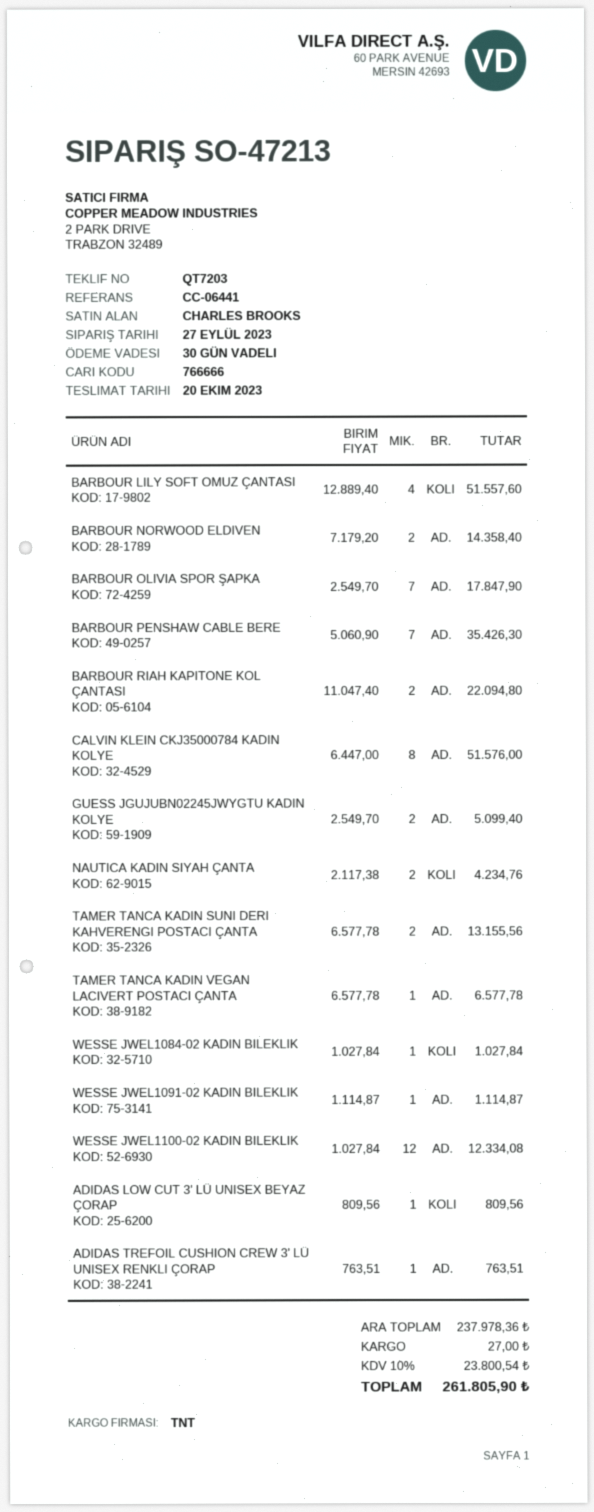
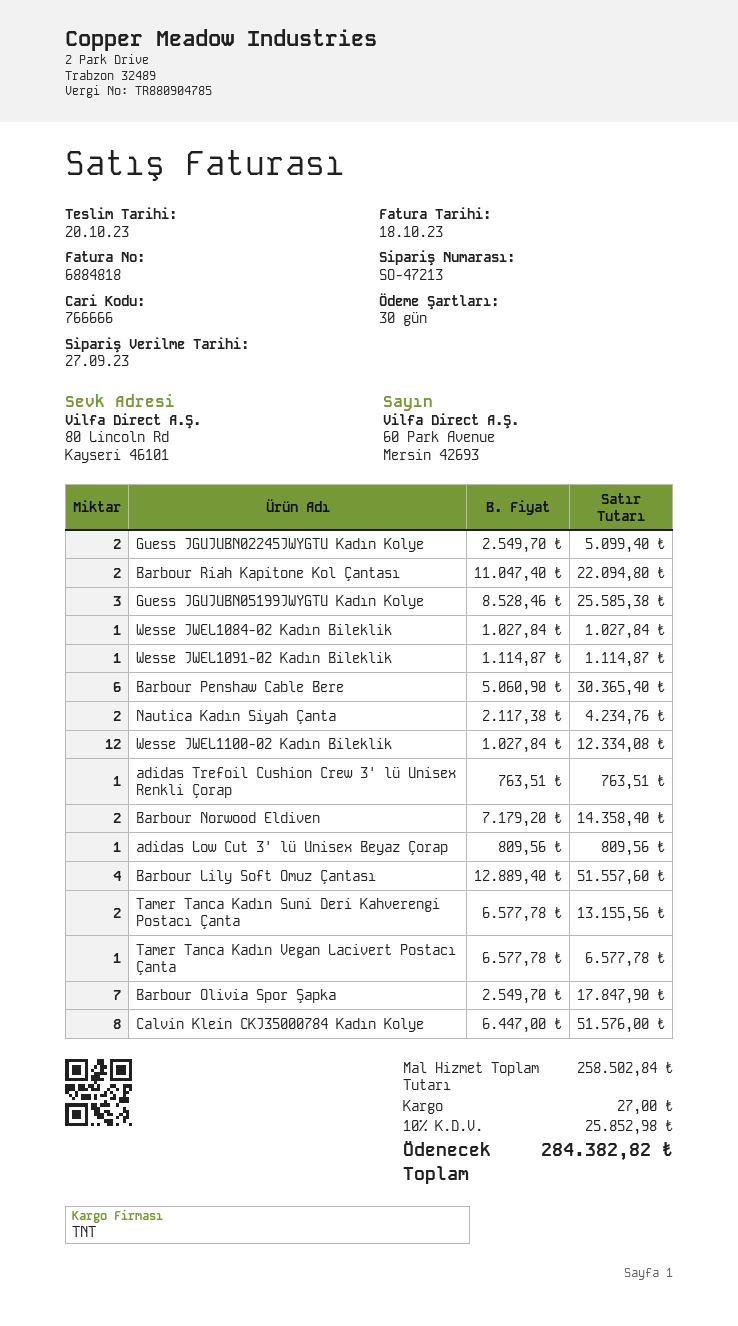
BARBOUR PENSHAW CABLE BERE: 7 x 5060.90 = 35426.30 -> 6 x 5060.90 = 30365.40
Guess JGUJUBN05199JWYGTU Kadın Kolye: none -> 3 x 8528.46 = 25585.38
subtotal: 237978.36 -> 258502.84
tax: 10% = 23800.54 -> 10% = 25852.98
total: 261805.90 -> 284382.82

